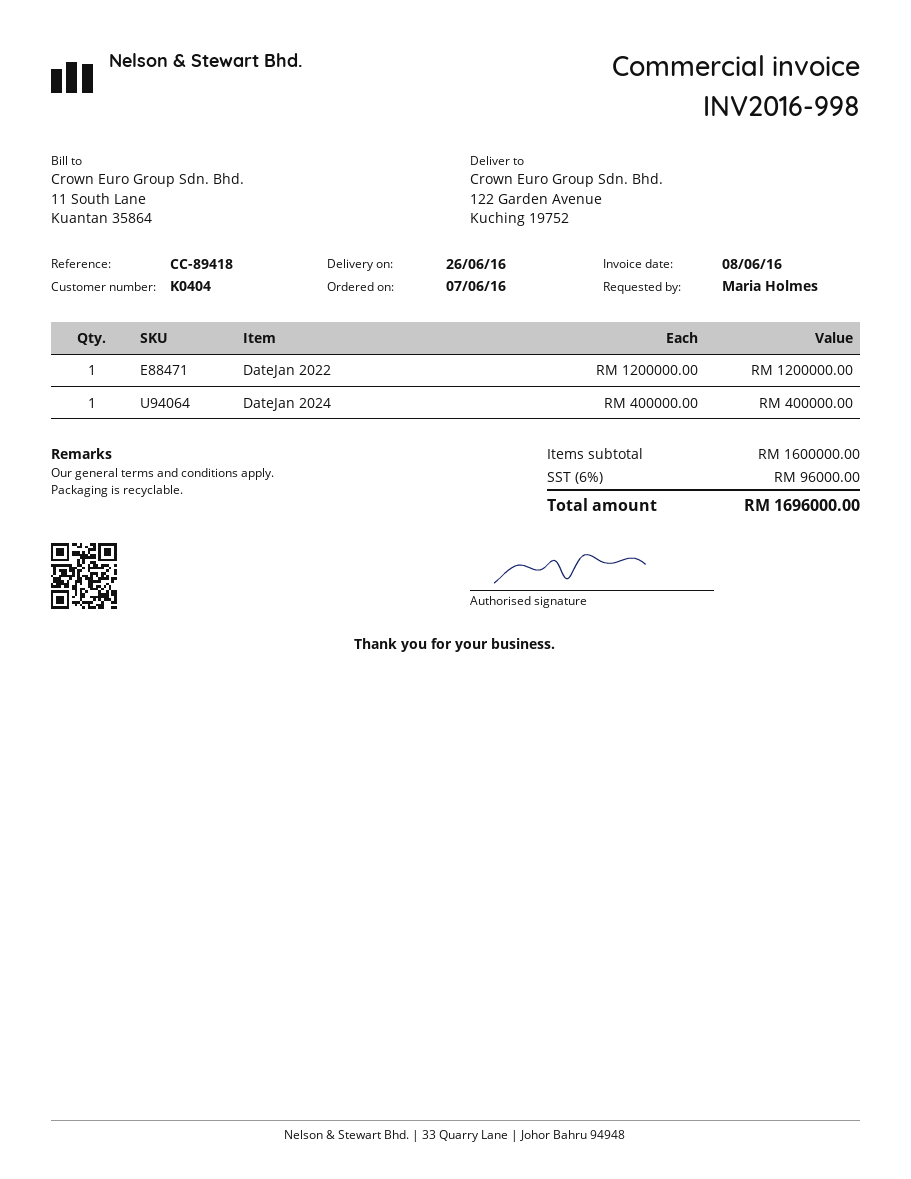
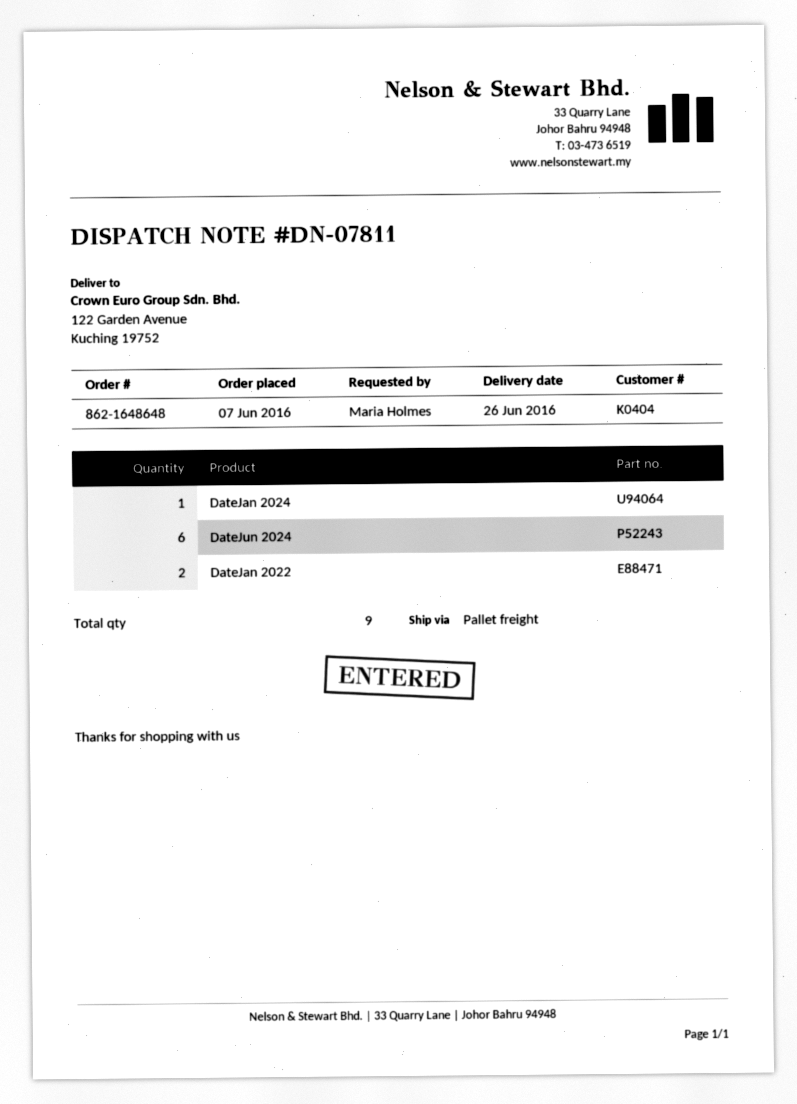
DateJan 2022: 1 -> 2
DateJun 2024: none -> 6

